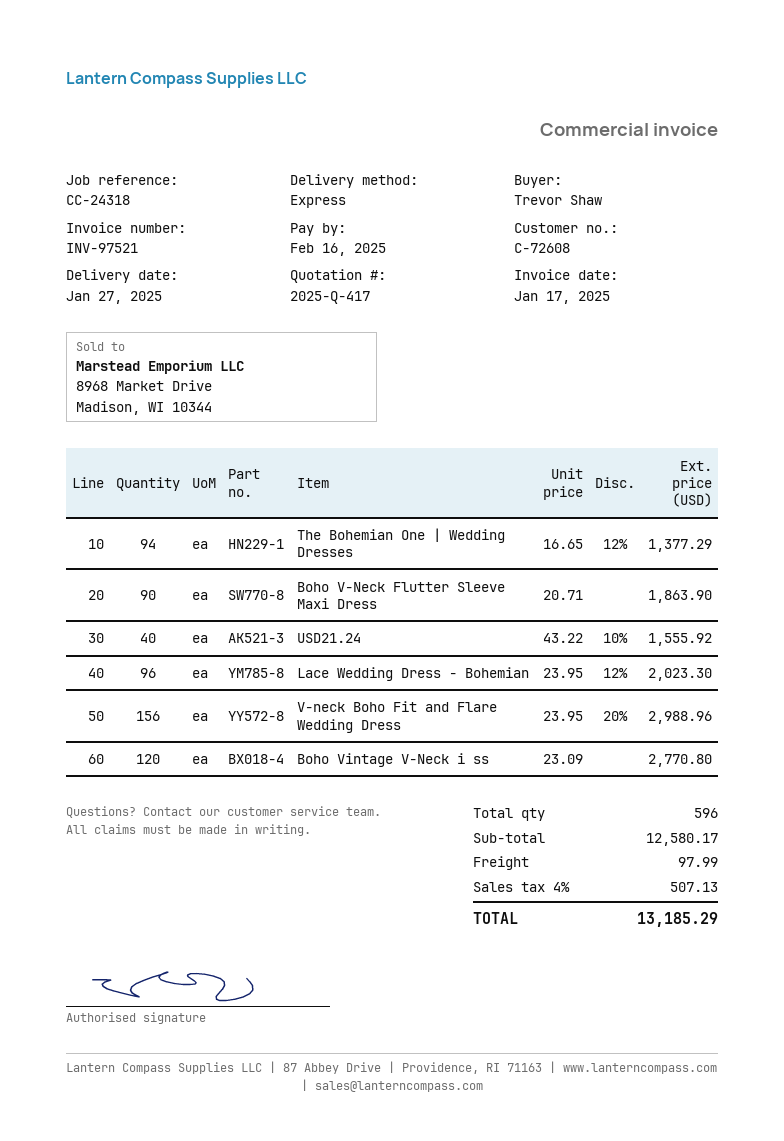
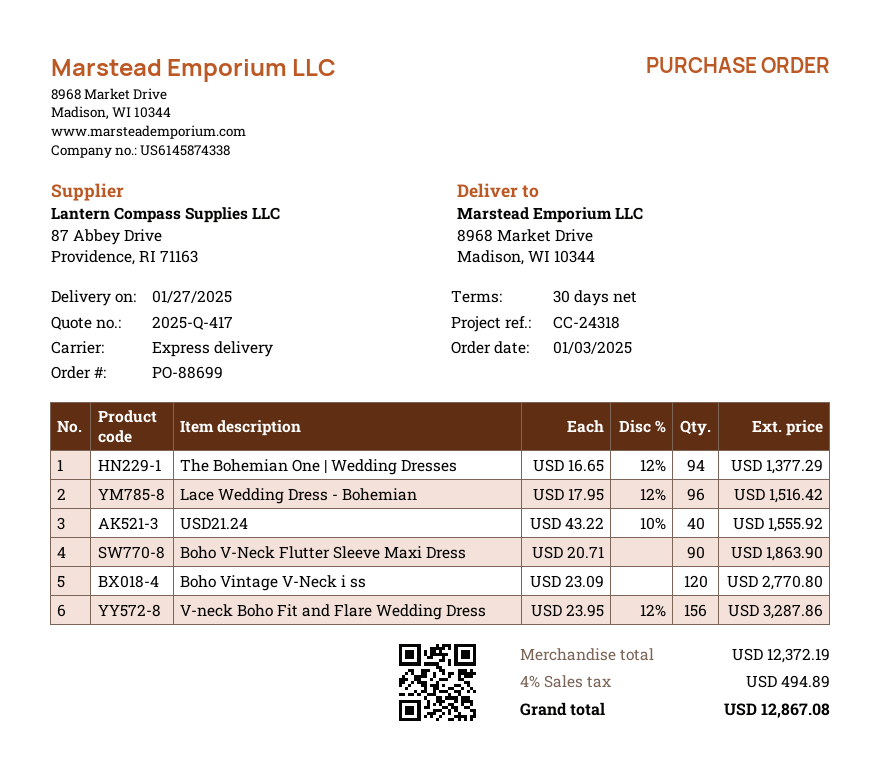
Lace Wedding Dress - Bohemian: 96 x 23.95 - 12% = 2023.30 -> 96 x 17.95 - 12% = 1516.42
V-neck Boho Fit and Flare Wedding Dress: 156 x 23.95 - 20% = 2988.96 -> 156 x 23.95 - 12% = 3287.86
subtotal: 12580.17 -> 12372.19
shipping: 97.99 -> none
tax: 4% = 507.13 -> 4% = 494.89
total: 13185.29 -> 12867.08

